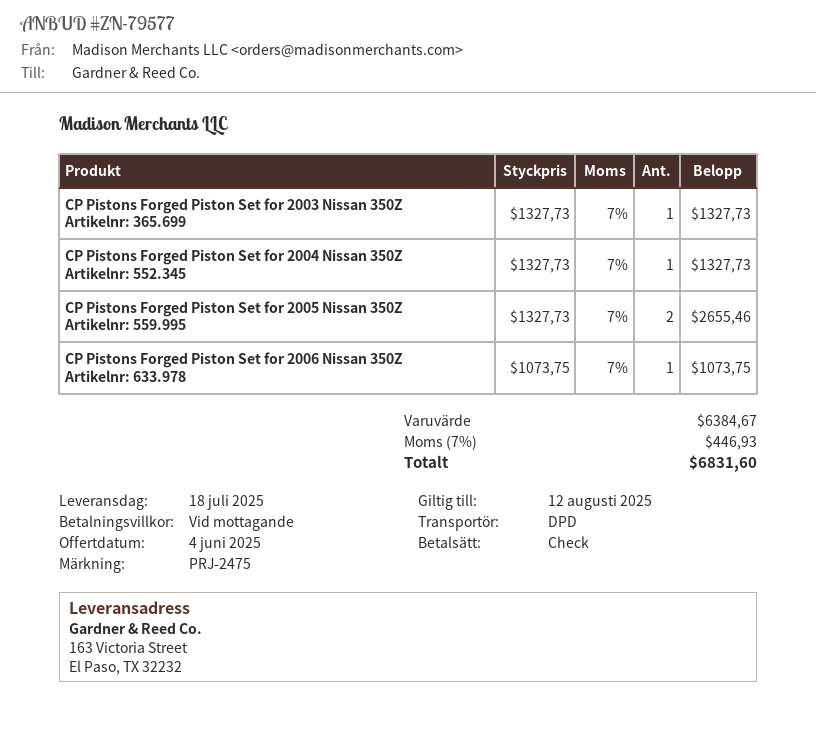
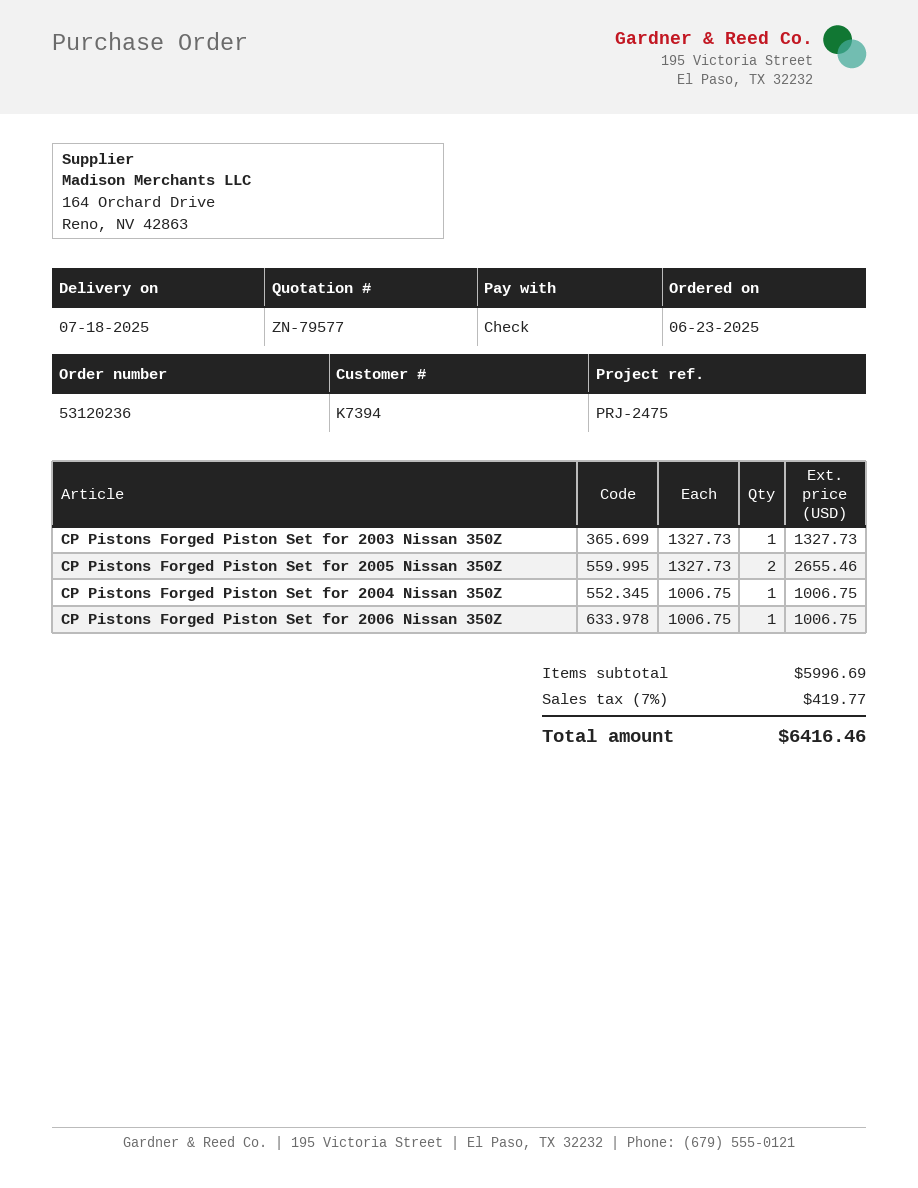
CP Pistons Forged Piston Set for 2004 Nissan 350Z: 1 x 1327.73 = 1327.73 -> 1 x 1006.75 = 1006.75
CP Pistons Forged Piston Set for 2006 Nissan 350Z: 1 x 1073.75 = 1073.75 -> 1 x 1006.75 = 1006.75
subtotal: 6384.67 -> 5996.69
tax: 7% = 446.93 -> 7% = 419.77
total: 6831.60 -> 6416.46

